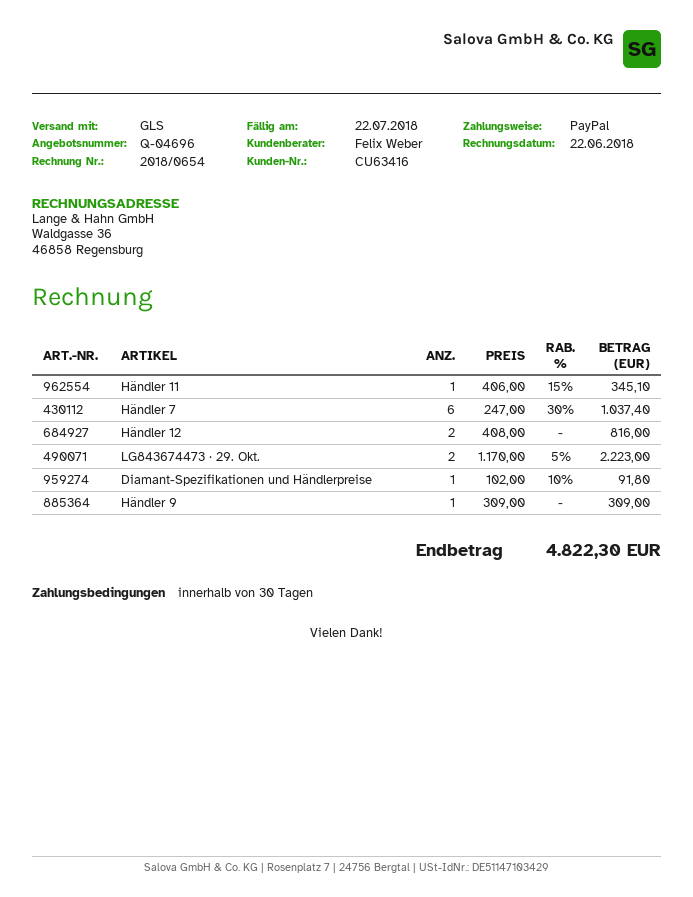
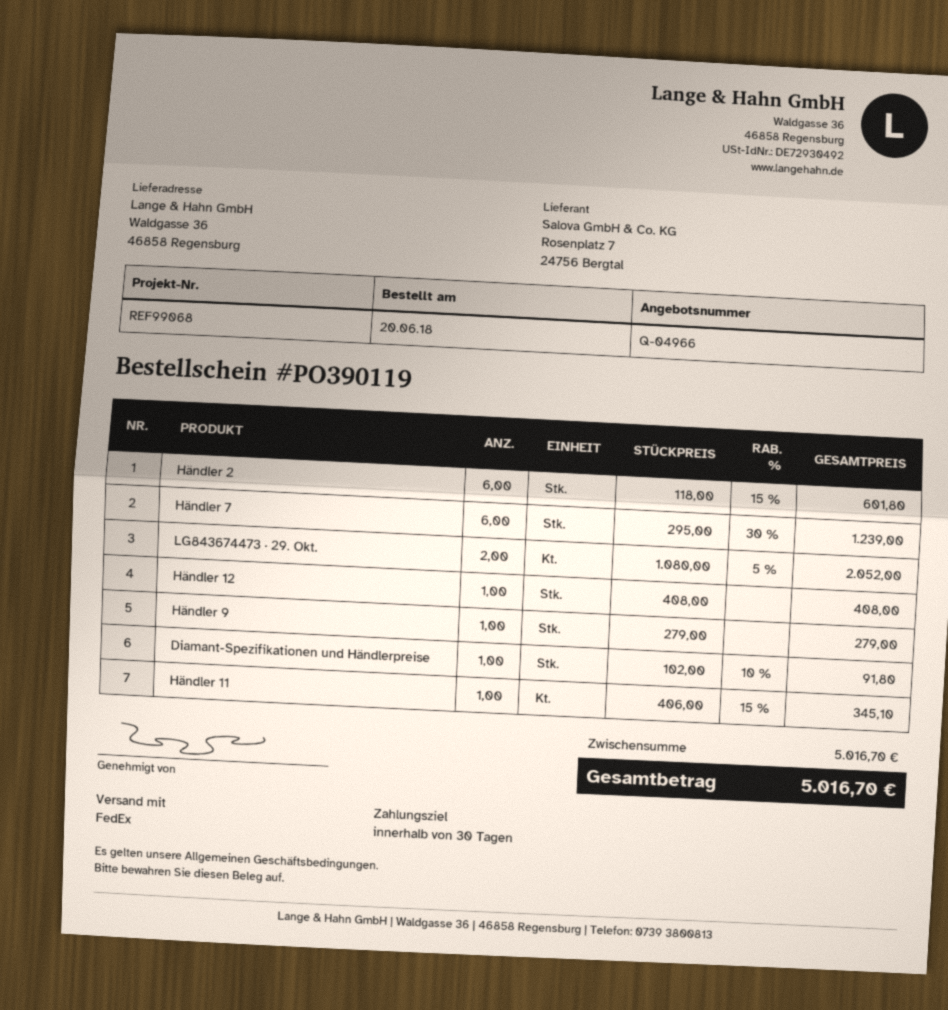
quote number: Q-04696 -> Q-04966
shipping method: GLS -> FedEx
Händler 7: 6 x 247.00 - 30% = 1037.40 -> 6 x 295.00 - 30% = 1239.00
Händler 12: 2 x 408.00 = 816.00 -> 1 x 408.00 = 408.00
LG843674473 · 29. Okt.: 2 x 1170.00 - 5% = 2223.00 -> 2 x 1080.00 - 5% = 2052.00
Händler 9: 1 x 309.00 = 309.00 -> 1 x 279.00 = 279.00
Händler 2: none -> 6 x 118.00 - 15% = 601.80
total: 4822.30 -> 5016.70

